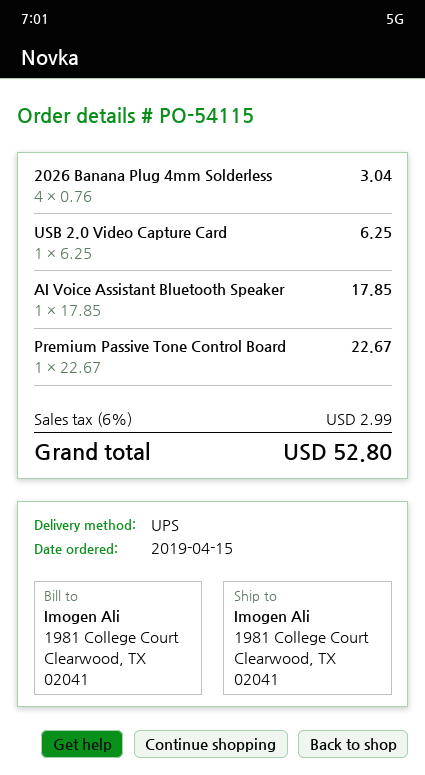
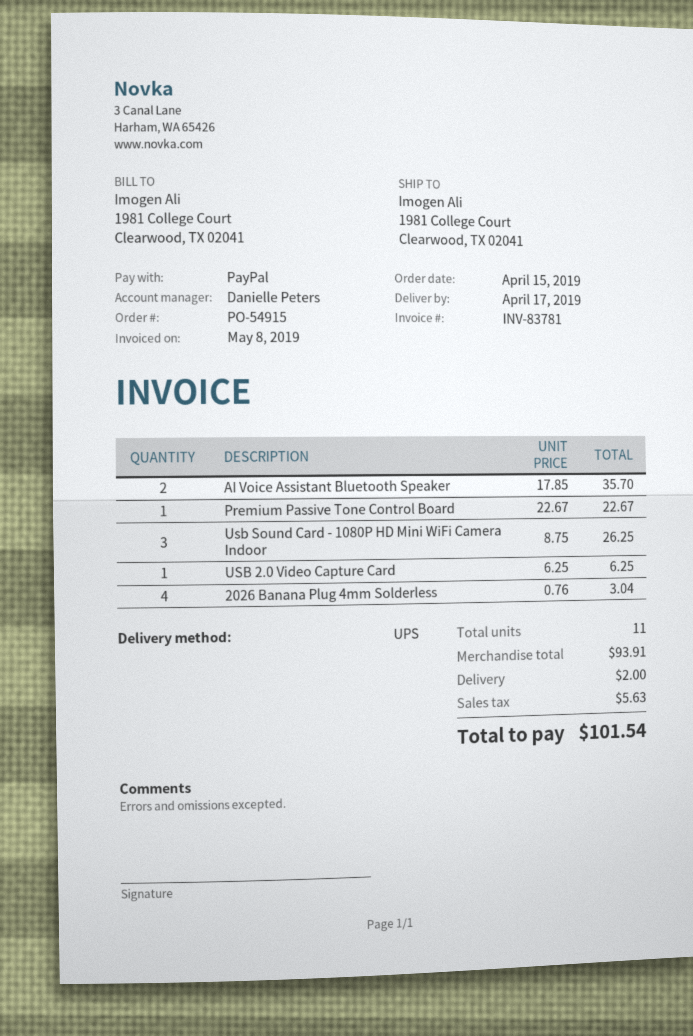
order number: PO-54115 -> PO-54915
AI Voice Assistant Bluetooth Speaker: 1 x 17.85 = 17.85 -> 2 x 17.85 = 35.70
Usb Sound Card - 1080P HD Mini WiFi Camera Indoor: none -> 3 x 8.75 = 26.25
shipping: none -> 2.00
tax: 2.99 -> 5.63
total: 52.80 -> 101.54

